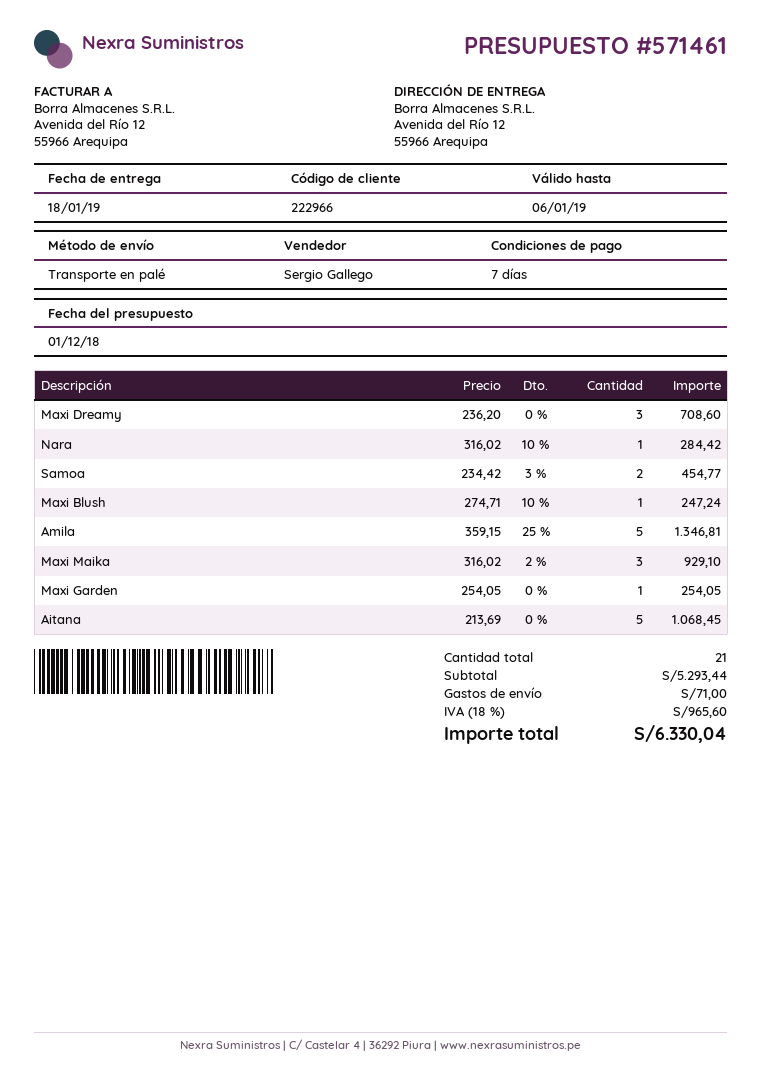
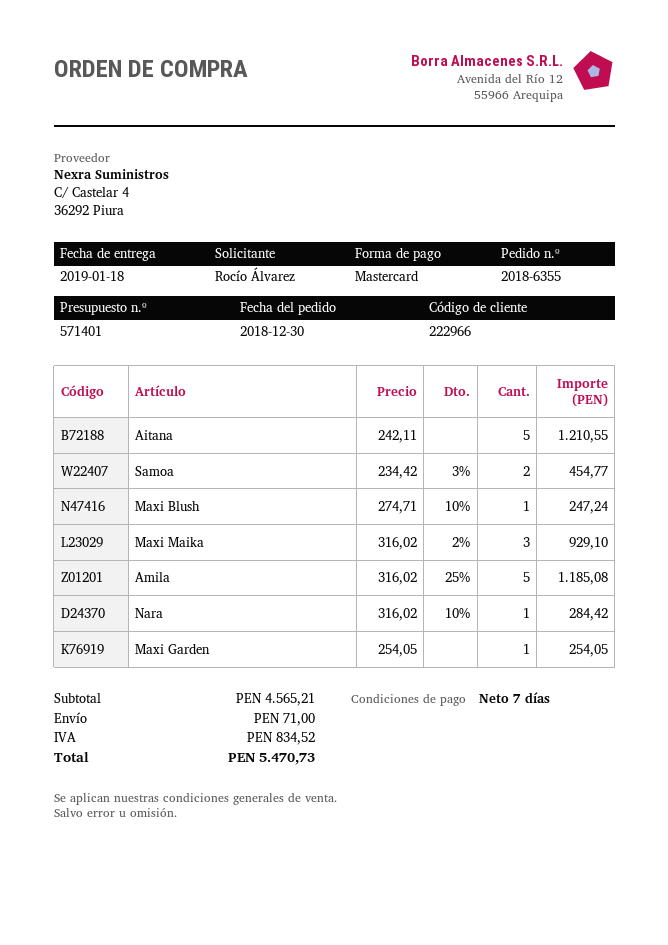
quote number: 571461 -> 571401
Maxi Dreamy: 3 x 236.20 = 708.60 -> none
Amila: 5 x 359.15 - 25% = 1346.81 -> 5 x 316.02 - 25% = 1185.08
Aitana: 5 x 213.69 = 1068.45 -> 5 x 242.11 = 1210.55
subtotal: 5293.44 -> 4565.21
tax: 965.60 -> 834.52
total: 6330.04 -> 5470.73

